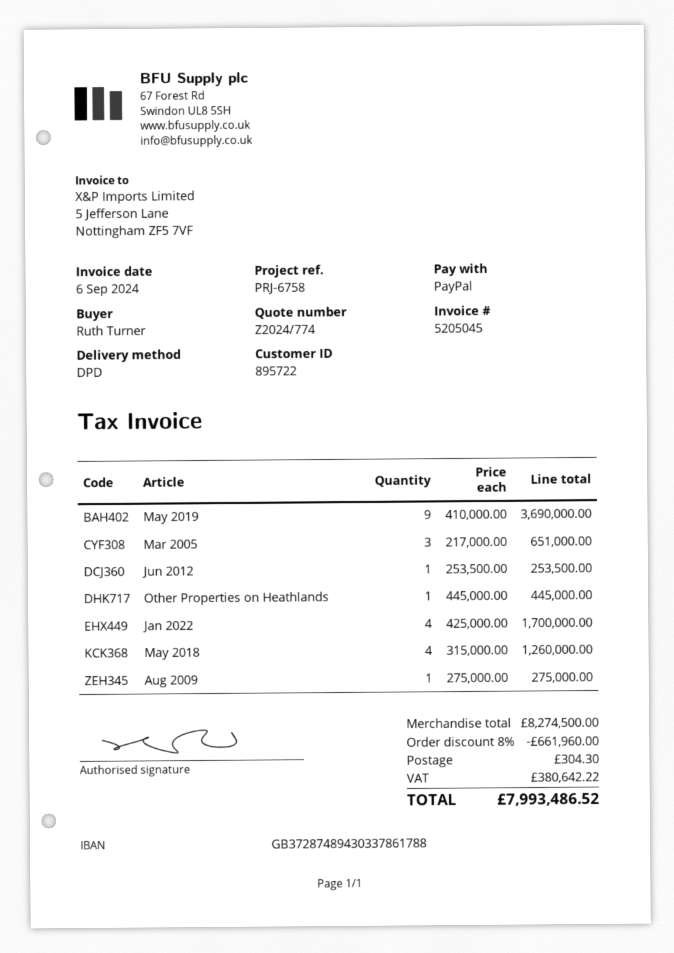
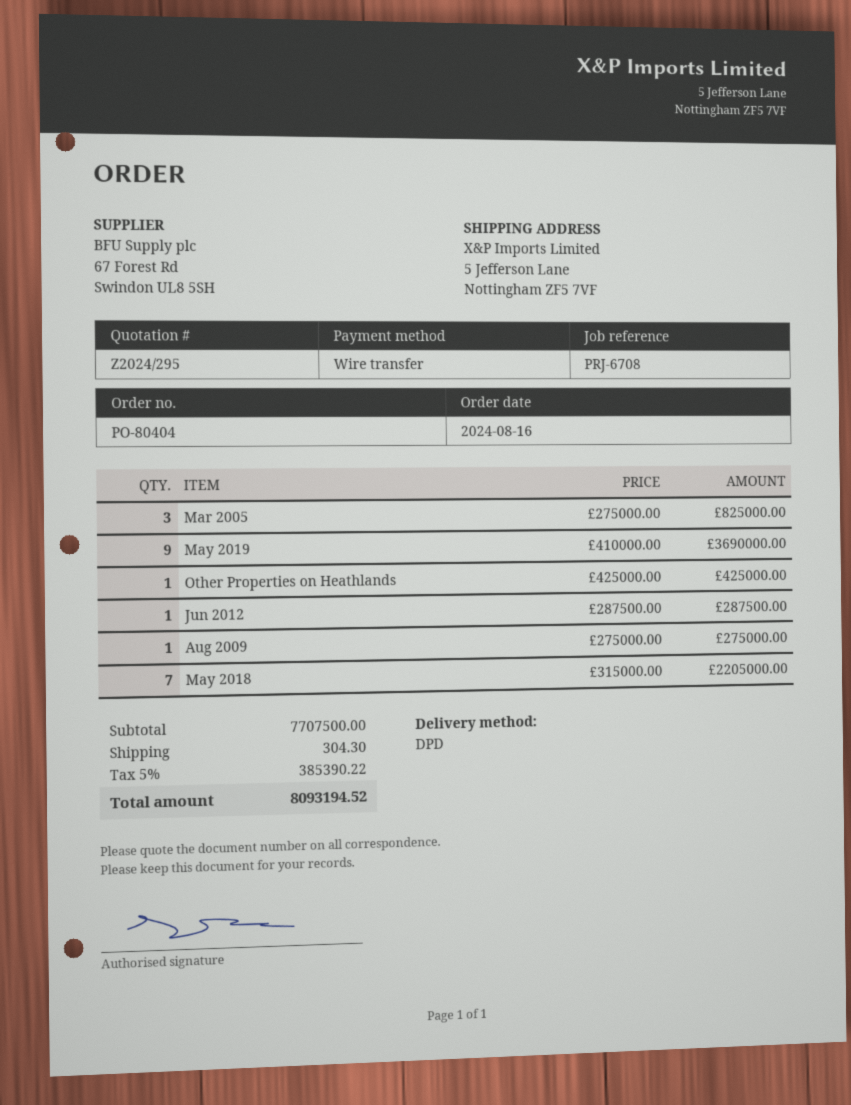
quote number: Z2024/774 -> Z2024/295
reference: PRJ-6758 -> PRJ-6708
payment method: PayPal -> bank transfer
Mar 2005: 3 x 217000.00 = 651000.00 -> 3 x 275000.00 = 825000.00
Jun 2012: 1 x 253500.00 = 253500.00 -> 1 x 287500.00 = 287500.00
Other Properties on Heathlands: 1 x 445000.00 = 445000.00 -> 1 x 425000.00 = 425000.00
Jan 2022: 4 x 425000.00 = 1700000.00 -> none
May 2018: 4 x 315000.00 = 1260000.00 -> 7 x 315000.00 = 2205000.00
subtotal: 8274500.00 -> 7707500.00
discount: 8% = 661960.00 -> none
tax: 380642.22 -> 385390.22
total: 7993486.52 -> 8093194.52

